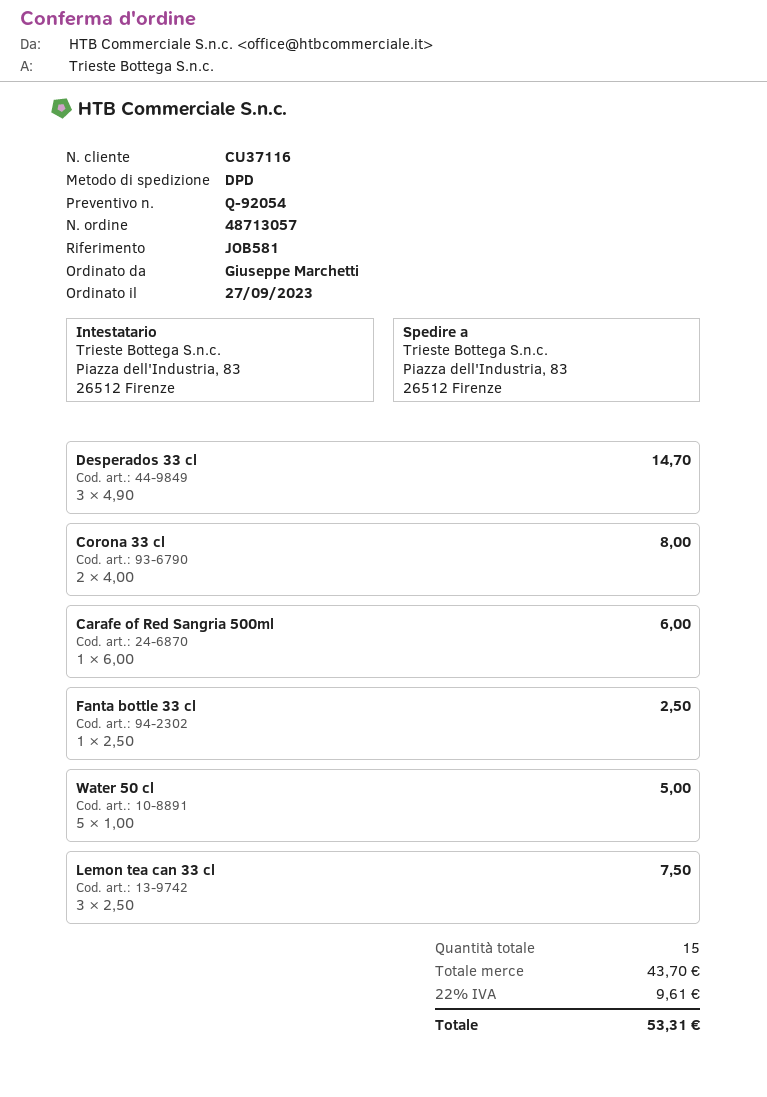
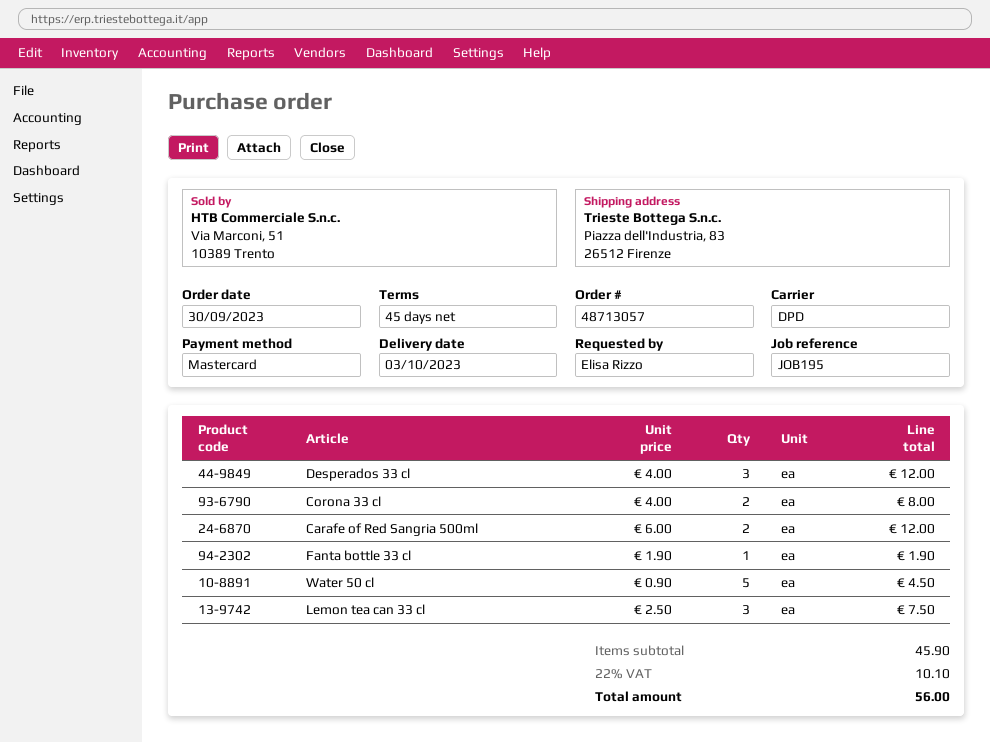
order date: 2023-09-27 -> 2023-09-30
reference: JOB581 -> JOB195
ordered by: Giuseppe Marchetti -> Elisa Rizzo
Desperados 33 cl: 3 x 4.90 = 14.70 -> 3 x 4.00 = 12.00
Carafe of Red Sangria 500ml: 1 x 6.00 = 6.00 -> 2 x 6.00 = 12.00
Fanta bottle 33 cl: 1 x 2.50 = 2.50 -> 1 x 1.90 = 1.90
Water 50 cl: 5 x 1.00 = 5.00 -> 5 x 0.90 = 4.50
subtotal: 43.70 -> 45.90
tax: 22% = 9.61 -> 22% = 10.10
total: 53.31 -> 56.00

